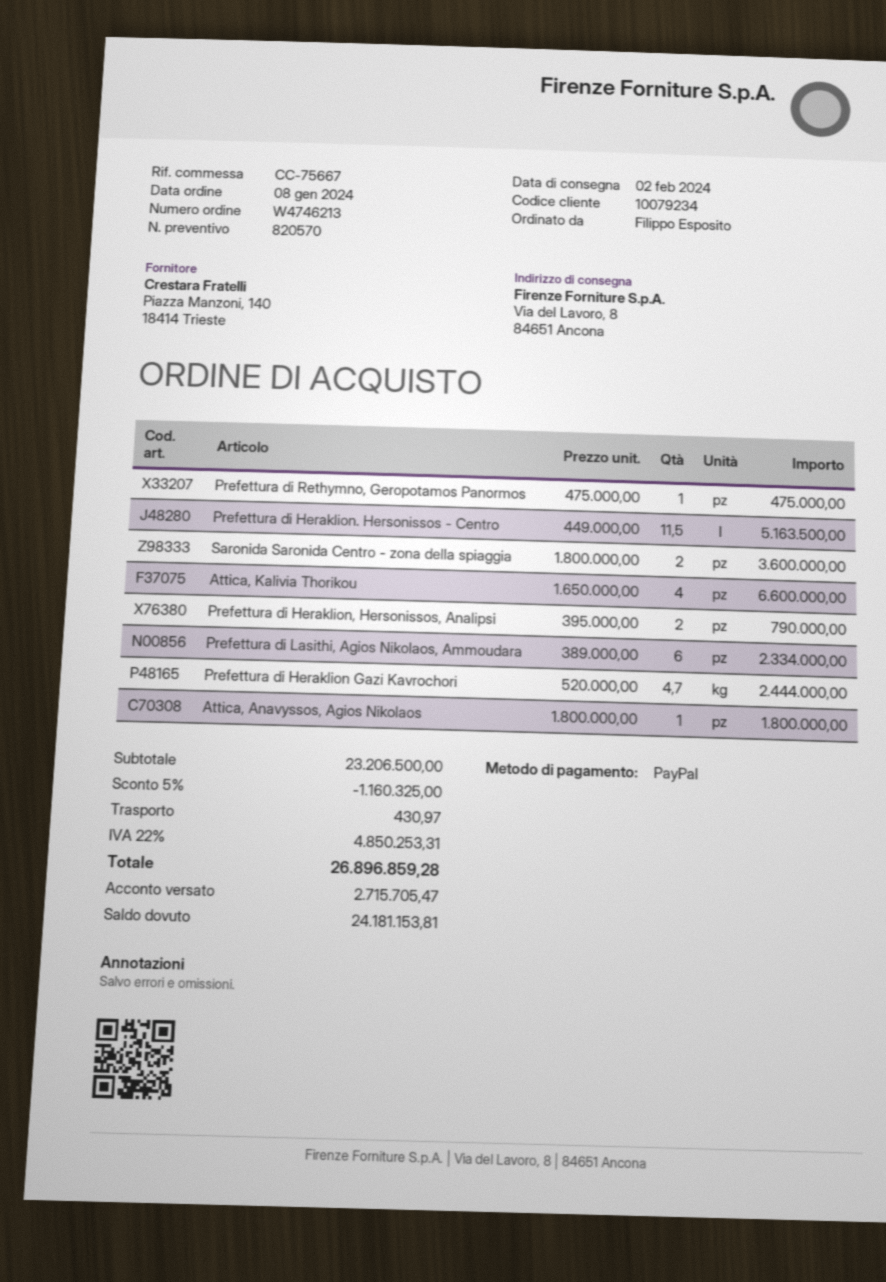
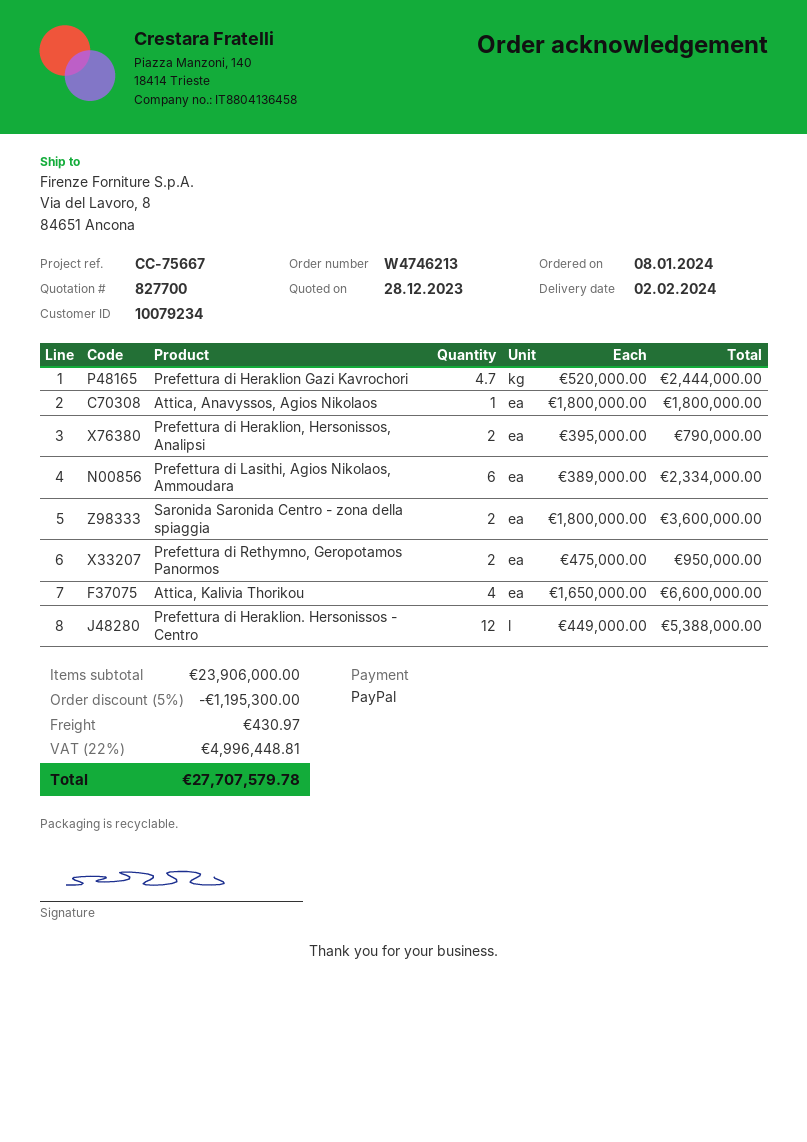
quote number: 820570 -> 827700
Prefettura di Rethymno, Geropotamos Panormos: 1 x 475000.00 = 475000.00 -> 2 x 475000.00 = 950000.00
Prefettura di Heraklion. Hersonissos - Centro: 11.5 x 449000.00 = 5163500.00 -> 12 x 449000.00 = 5388000.00
subtotal: 23206500.00 -> 23906000.00
discount: 5% = 1160325.00 -> 5% = 1195300.00
tax: 22% = 4850253.31 -> 22% = 4996448.81
total: 26896859.28 -> 27707579.78

